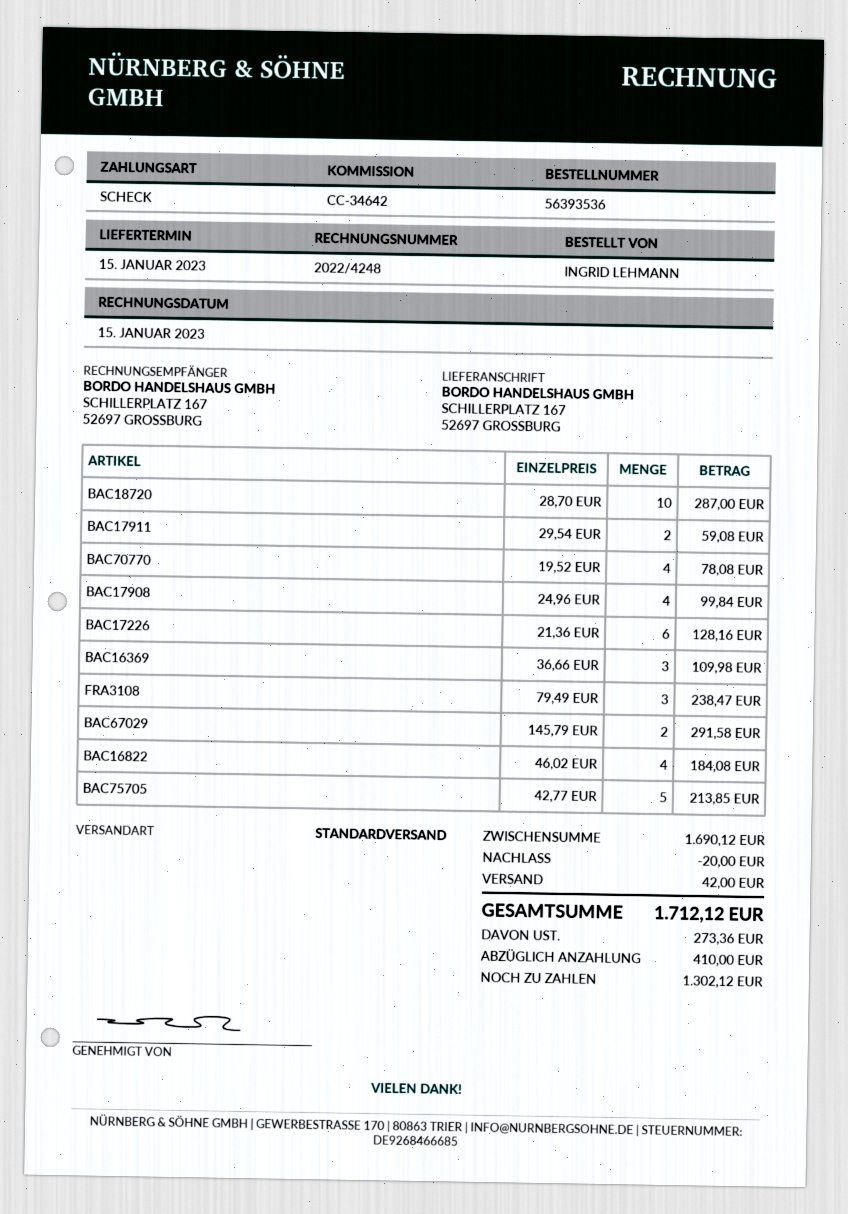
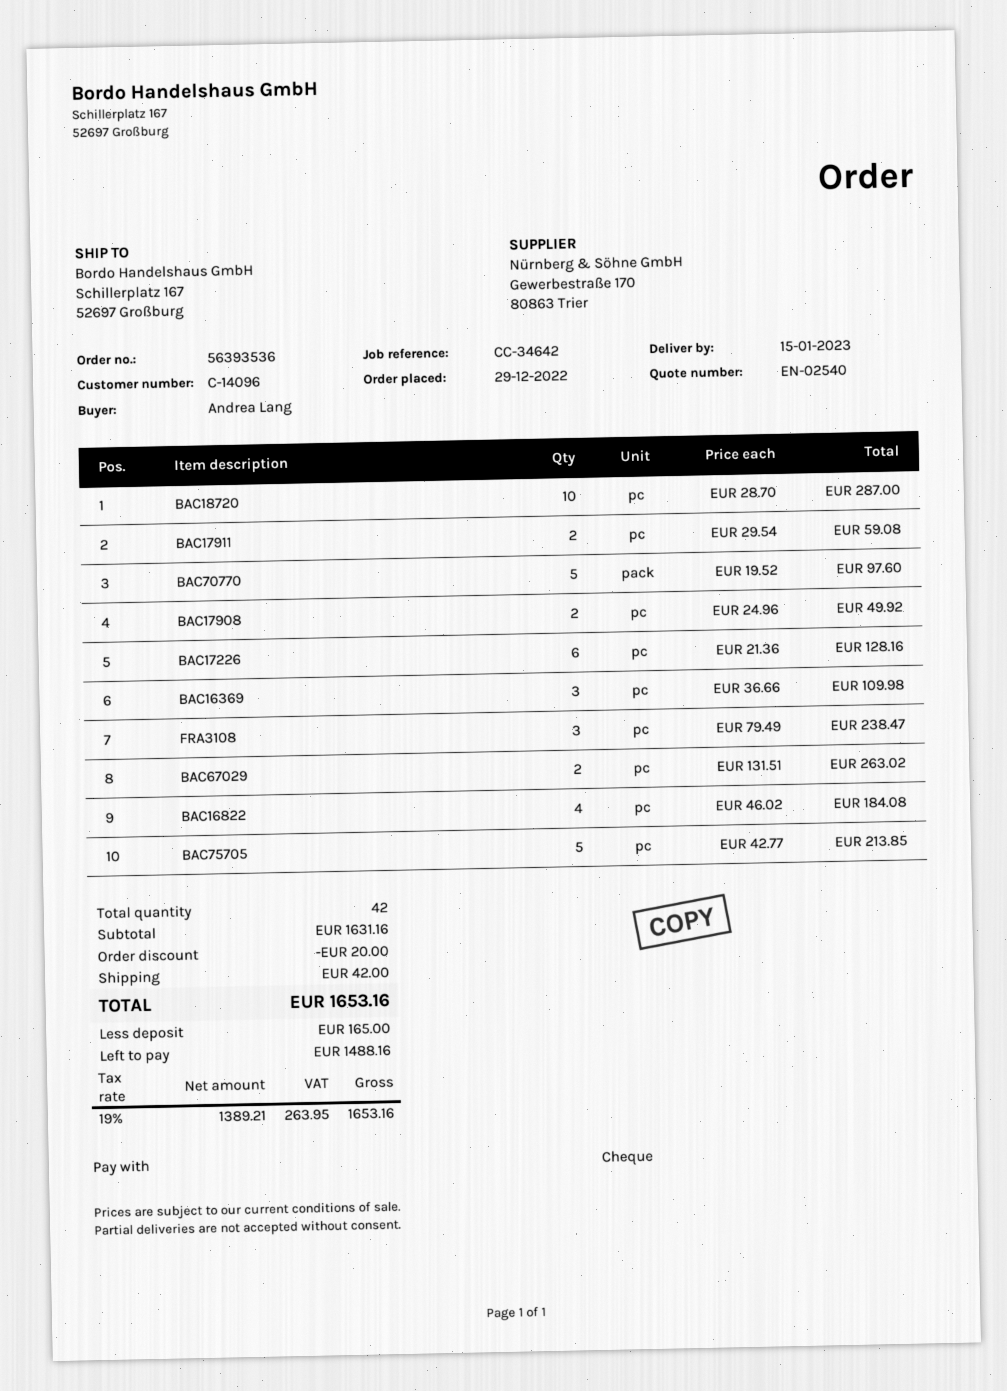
ordered by: INGRID LEHMANN -> Andrea Lang
BAC70770: 4 x 19.52 = 78.08 -> 5 x 19.52 = 97.60
BAC17908: 4 x 24.96 = 99.84 -> 2 x 24.96 = 49.92
BAC67029: 2 x 145.79 = 291.58 -> 2 x 131.51 = 263.02
subtotal: 1690.12 -> 1631.16
tax: 273.36 -> 263.95
total: 1712.12 -> 1653.16
deposit: 410.00 -> 165.00
balance: 1302.12 -> 1488.16

